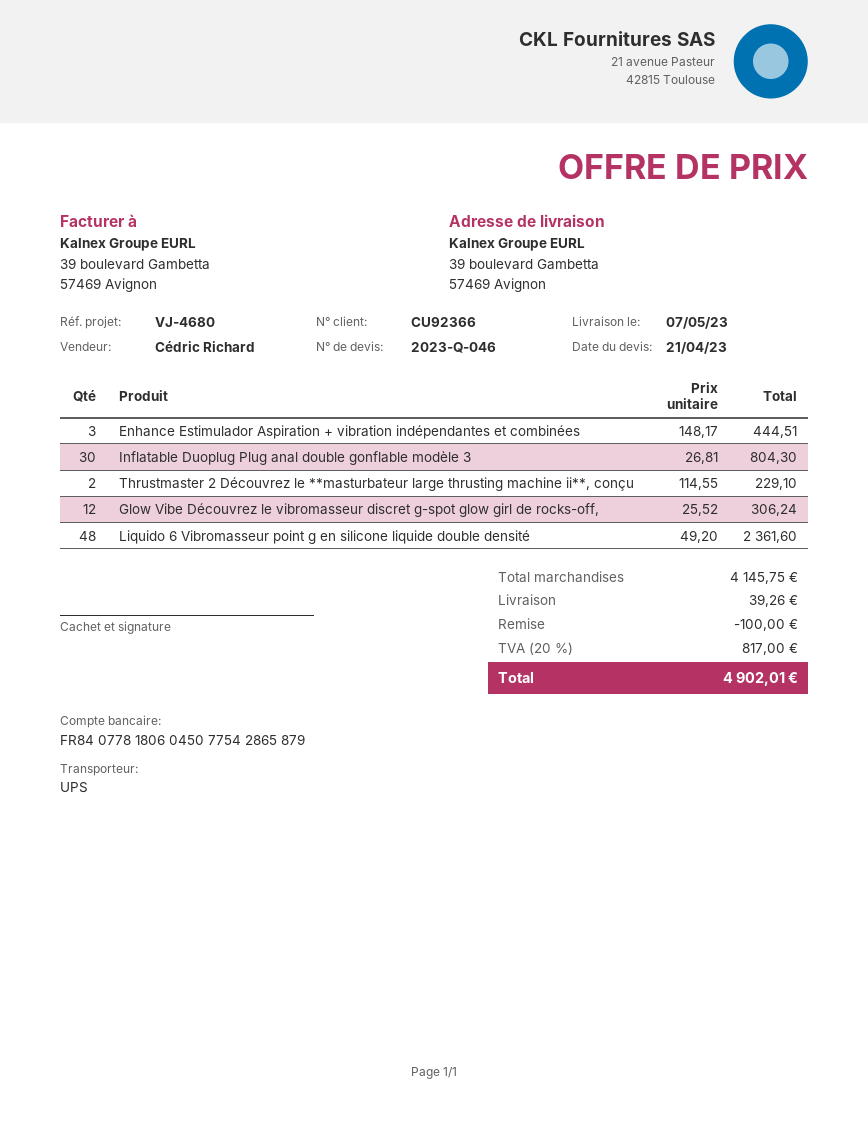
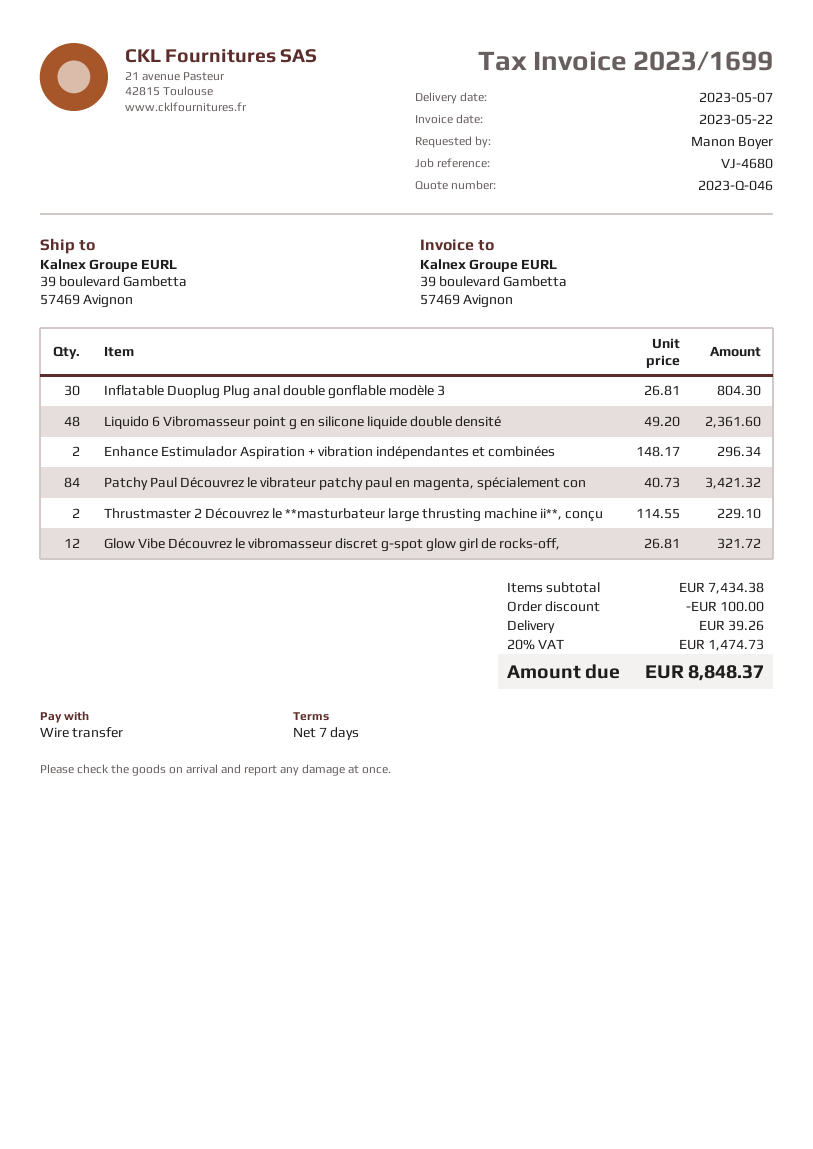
Enhance Estimulador Aspiration + vibration indépendantes et combinées: 3 x 148.17 = 444.51 -> 2 x 148.17 = 296.34
Glow Vibe Découvrez le vibromasseur discret g-spot glow girl de rocks-off,: 12 x 25.52 = 306.24 -> 12 x 26.81 = 321.72
Patchy Paul Découvrez le vibrateur patchy paul en magenta, spécialement con: none -> 84 x 40.73 = 3421.32
subtotal: 4145.75 -> 7434.38
tax: 20% = 817.00 -> 20% = 1474.73
total: 4902.01 -> 8848.37

